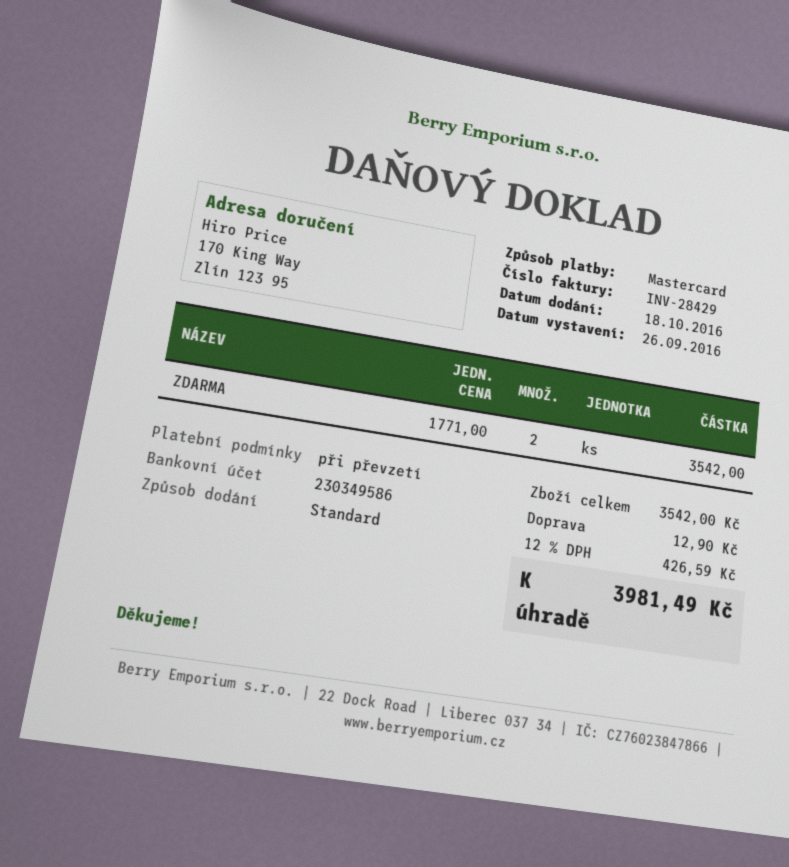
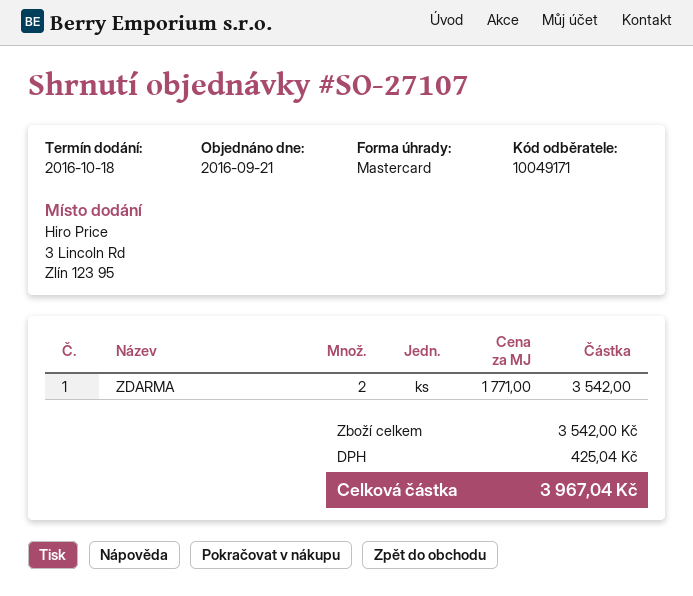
ship to: 170 King Way, Zlín 123 95 -> 3 Lincoln Rd, Zlín 123 95
shipping: 12.90 -> none
tax: 426.59 -> 425.04
total: 3981.49 -> 3967.04

